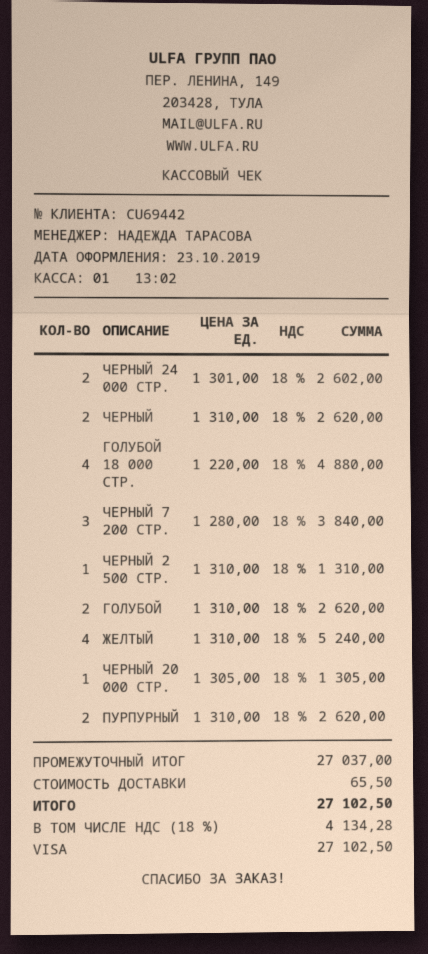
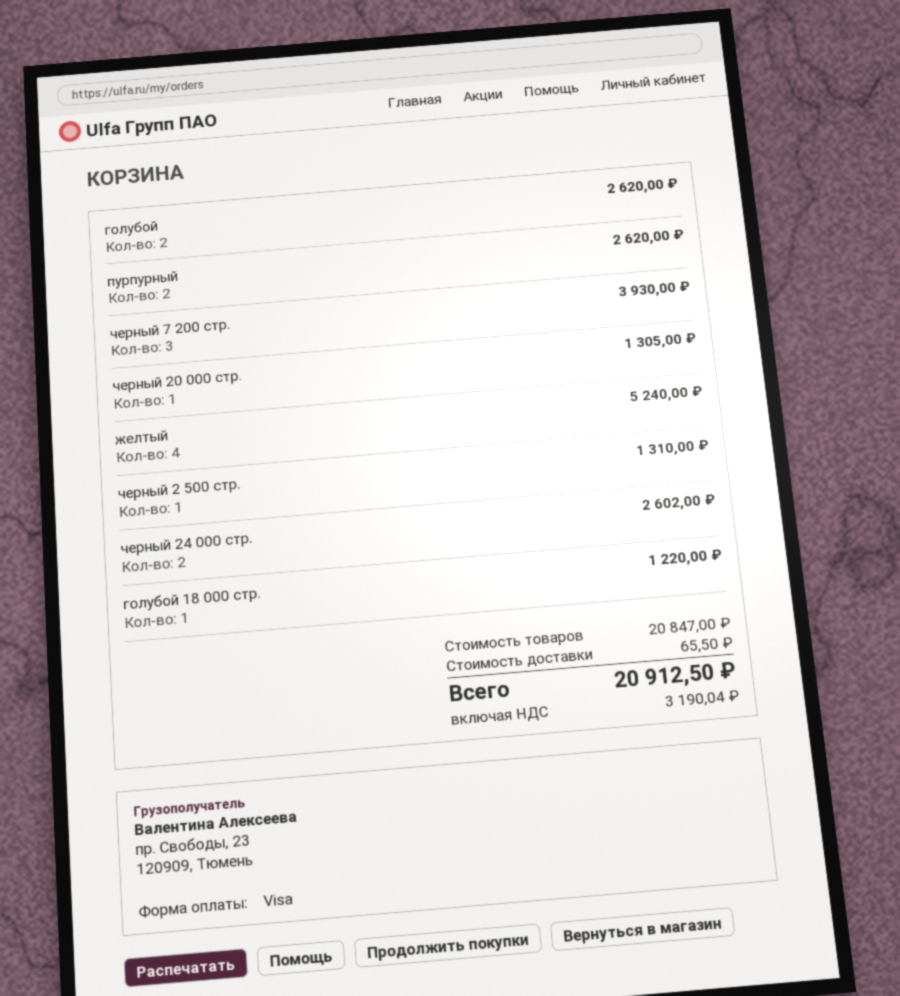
ЧЕРНЫЙ: 2 for 2620.00 -> none
ГОЛУБОЙ 18 000 СТР.: 4 for 4880.00 -> 1 for 1220.00
ЧЕРНЫЙ 7 200 СТР.: 3 for 3840.00 -> 3 for 3930.00
subtotal: 27037.00 -> 20847.00
tax: 4134.28 -> 3190.04
total: 27102.50 -> 20912.50

